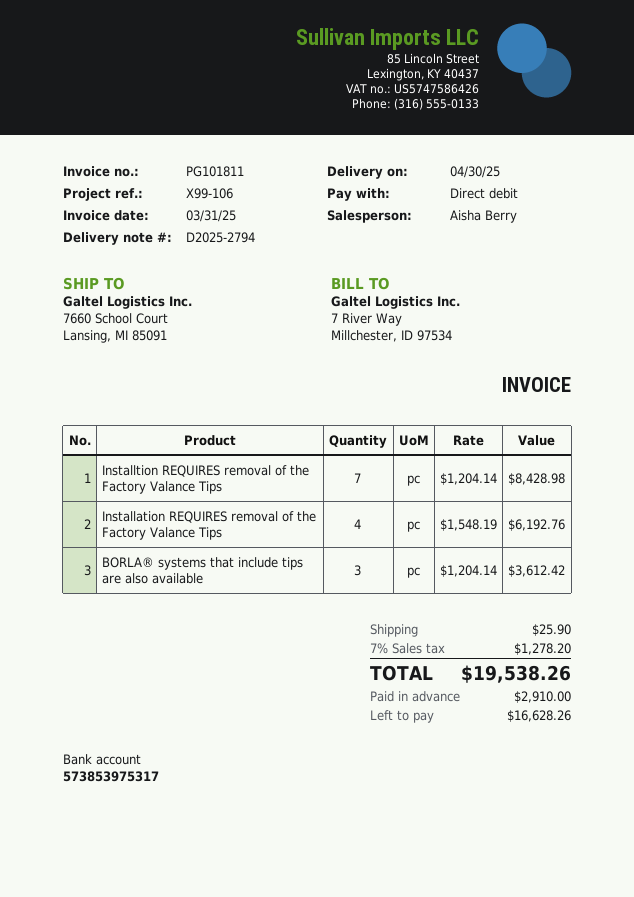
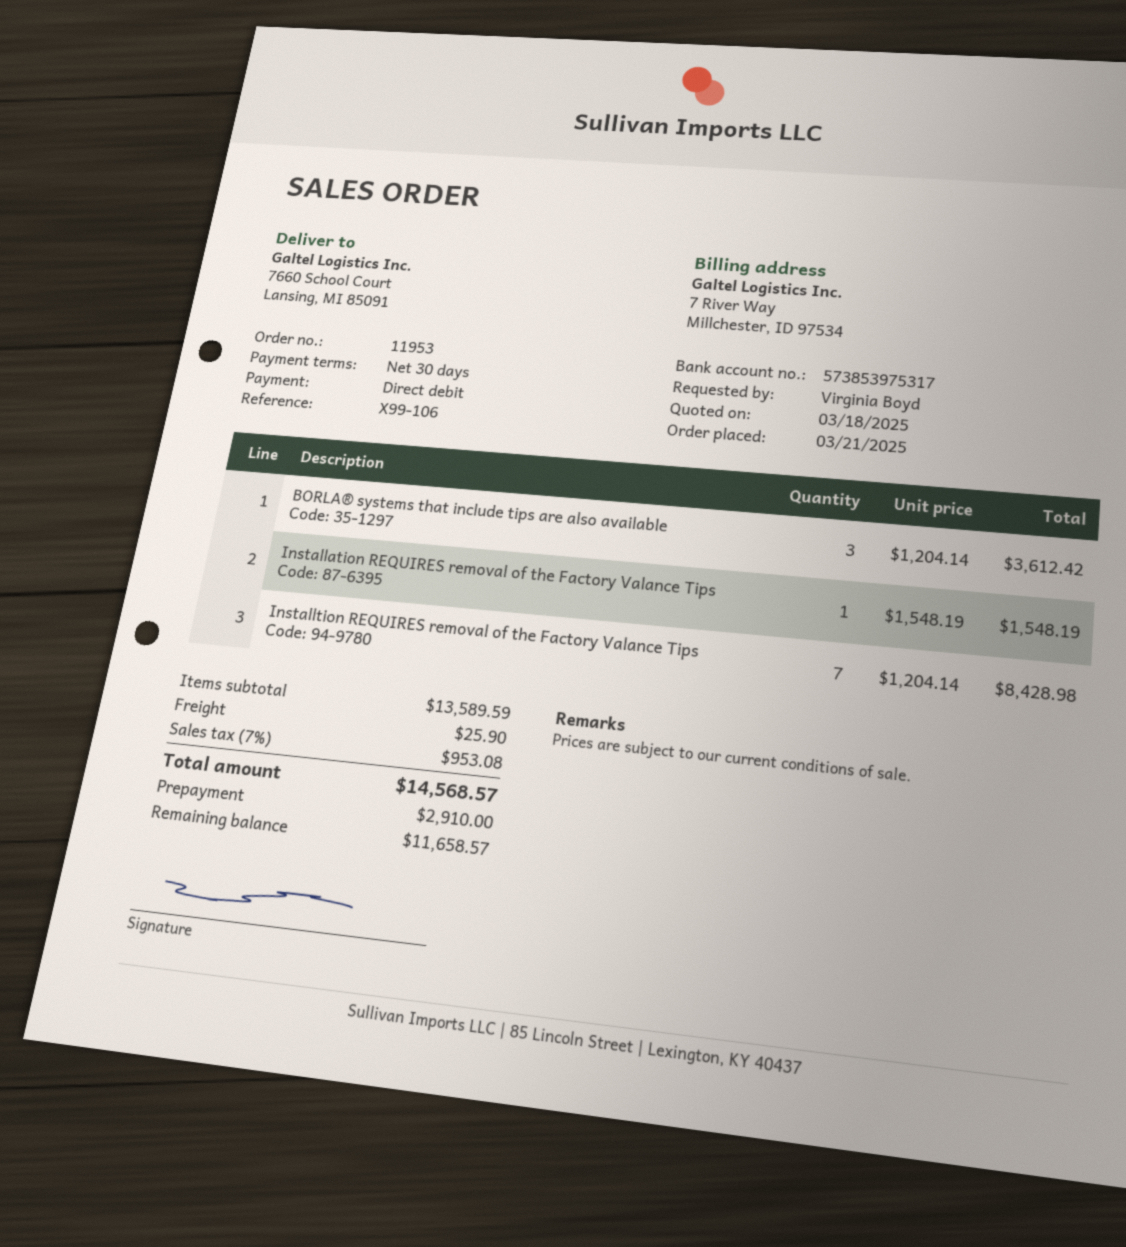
Installation REQUIRES removal of the Factory Valance Tips: 4 x 1548.19 = 6192.76 -> 1 x 1548.19 = 1548.19
tax: 7% = 1278.20 -> 7% = 953.08
total: 19538.26 -> 14568.57
balance: 16628.26 -> 11658.57

